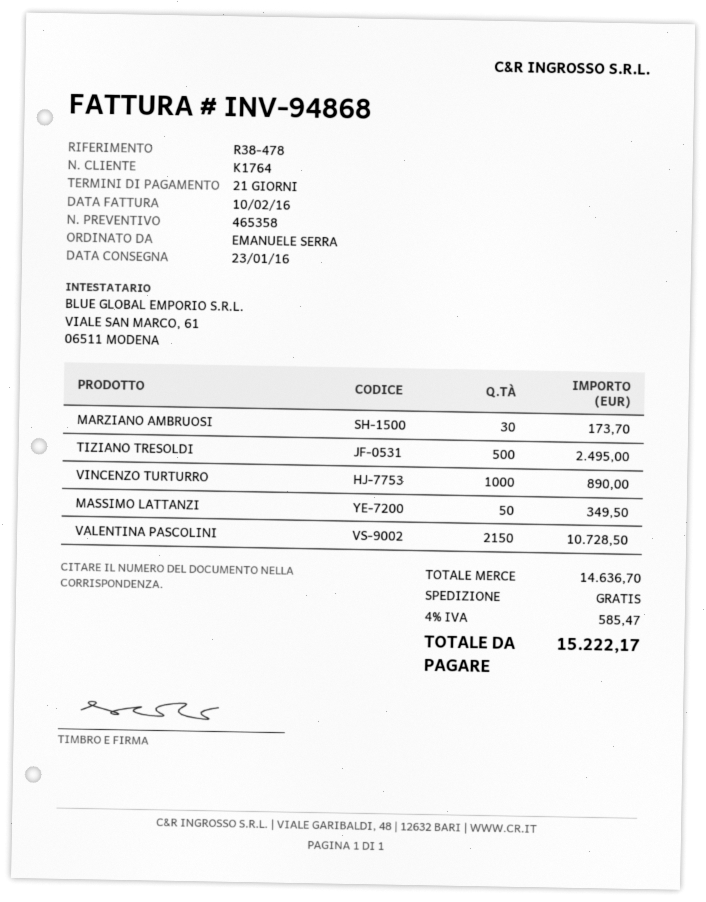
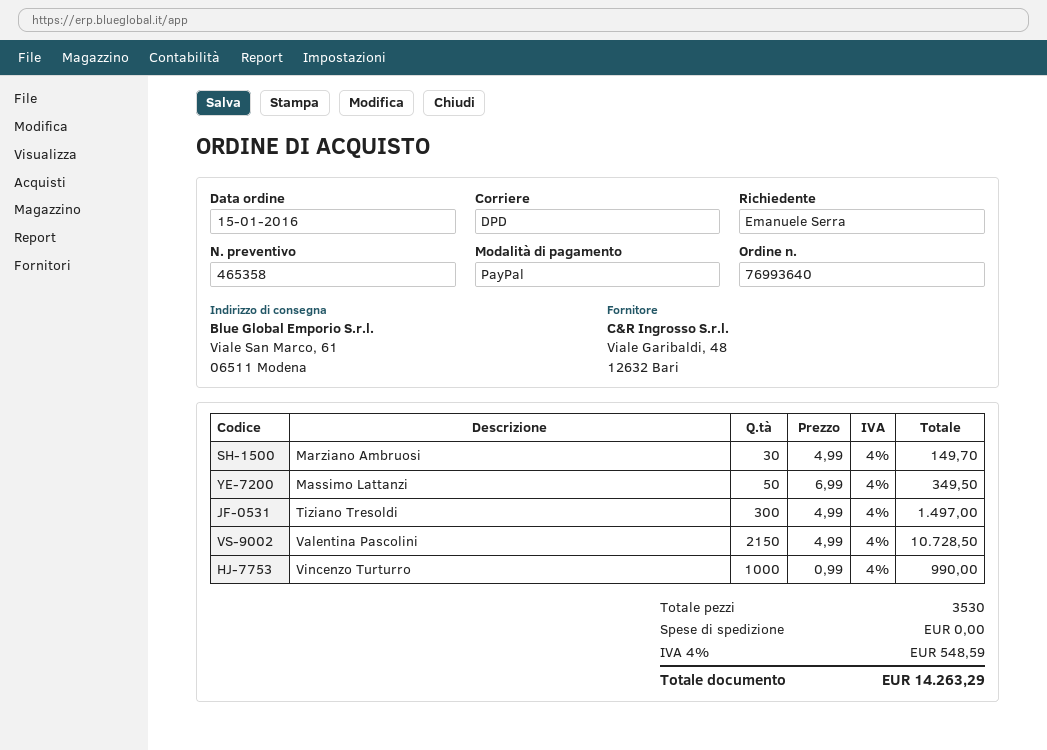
MARZIANO AMBRUOSI: 30 for 173.70 -> 30 for 149.70
TIZIANO TRESOLDI: 500 for 2495.00 -> 300 for 1497.00
VINCENZO TURTURRO: 1000 for 890.00 -> 1000 for 990.00
tax: 4% = 585.47 -> 4% = 548.59
total: 15222.17 -> 14263.29

